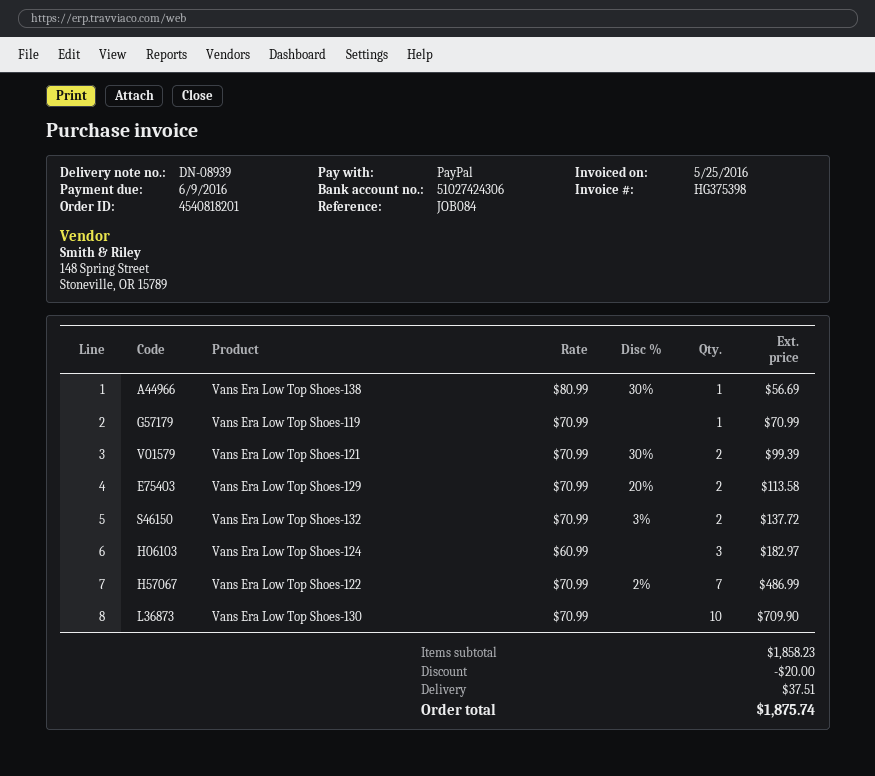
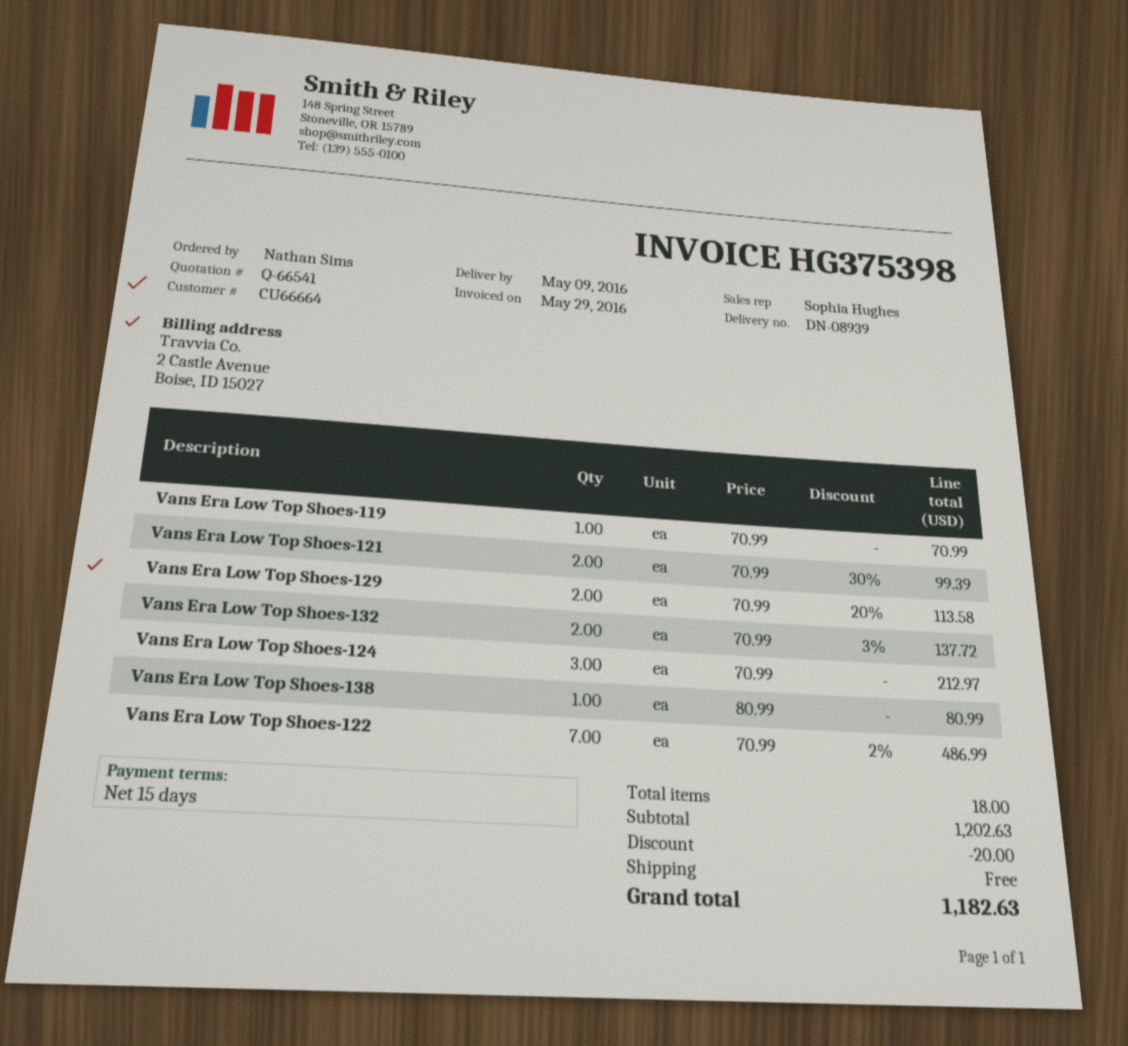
invoice date: 2016-05-25 -> 2016-05-29
Vans Era Low Top Shoes-138: 1 x 80.99 - 30% = 56.69 -> 1 x 80.99 = 80.99
Vans Era Low Top Shoes-124: 3 x 60.99 = 182.97 -> 3 x 70.99 = 212.97
Vans Era Low Top Shoes-130: 10 x 70.99 = 709.90 -> none
subtotal: 1858.23 -> 1202.63
shipping: 37.51 -> 0.00
total: 1875.74 -> 1182.63

